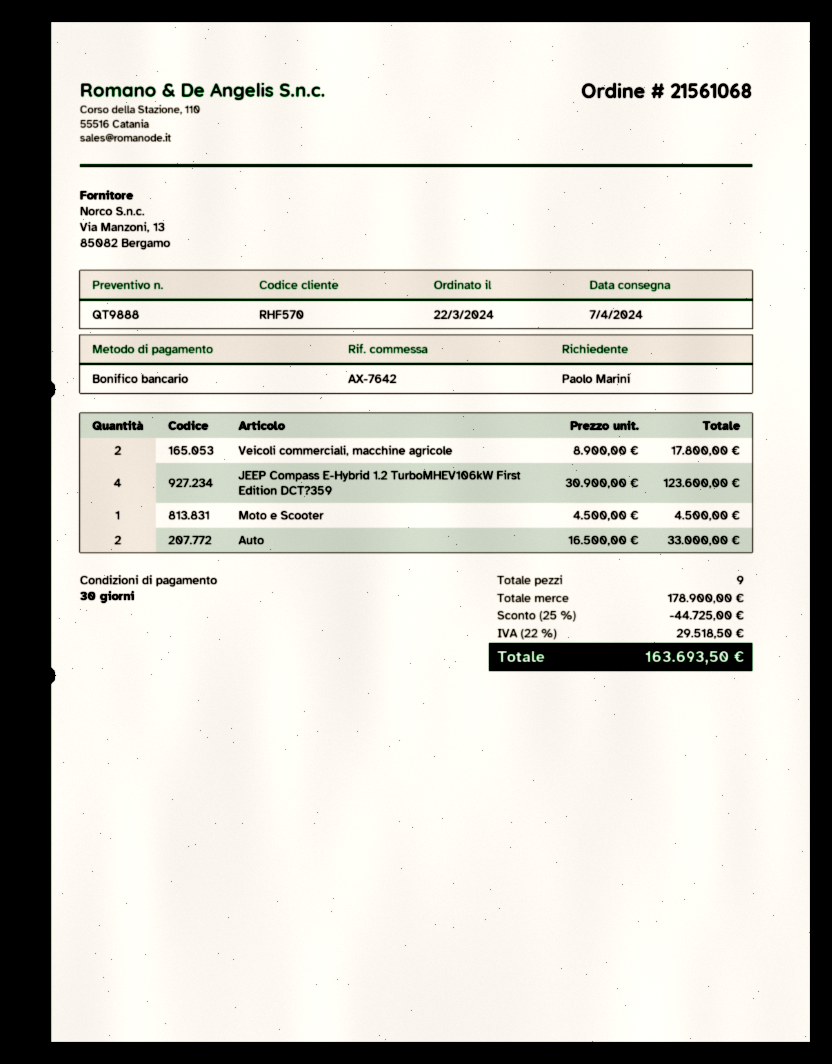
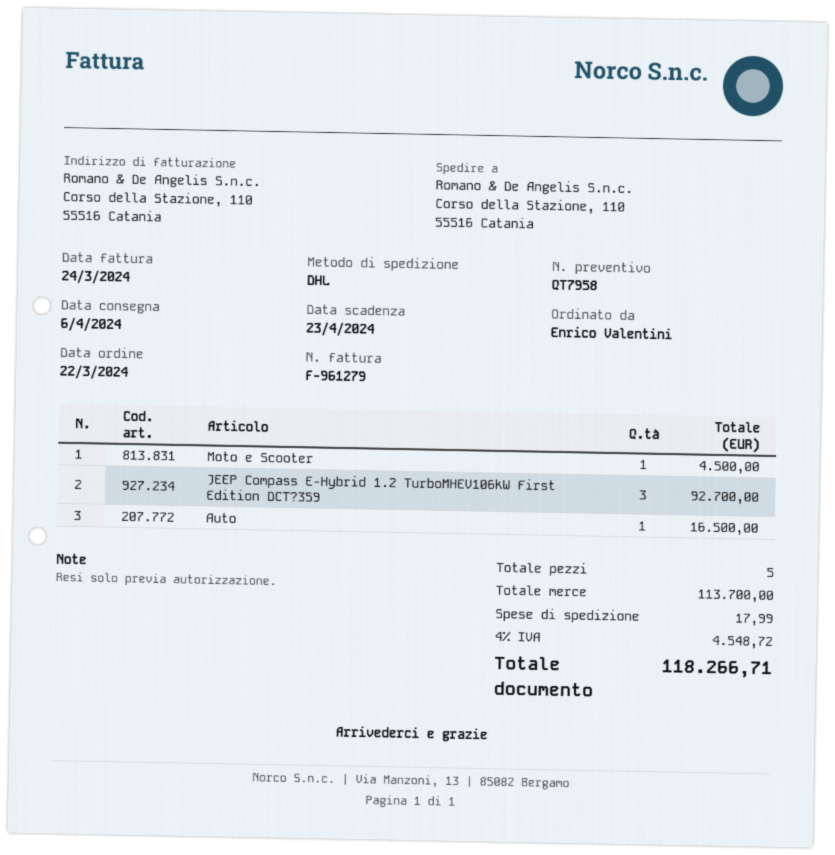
quote number: QT9888 -> QT7958
delivery date: 2024-04-07 -> 2024-04-06
ordered by: Paolo Marini -> Enrico Valentini
Veicoli commerciali, macchine agricole: 2 for 17800.00 -> none
JEEP Compass E-Hybrid 1.2 TurboMHEV106kW First Edition DCT?359: 4 for 123600.00 -> 3 for 92700.00
Auto: 2 for 33000.00 -> 1 for 16500.00
total quantity: 9 -> 5
subtotal: 178900.00 -> 113700.00
discount: 25% = 44725.00 -> none
shipping: none -> 17.99
tax: 22% = 29518.50 -> 4% = 4548.72
total: 163693.50 -> 118266.71

